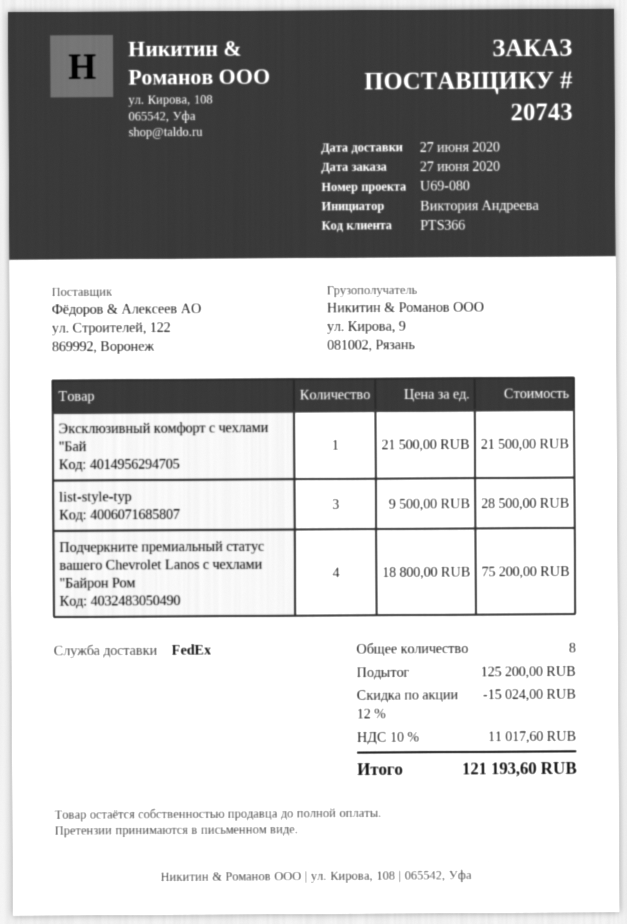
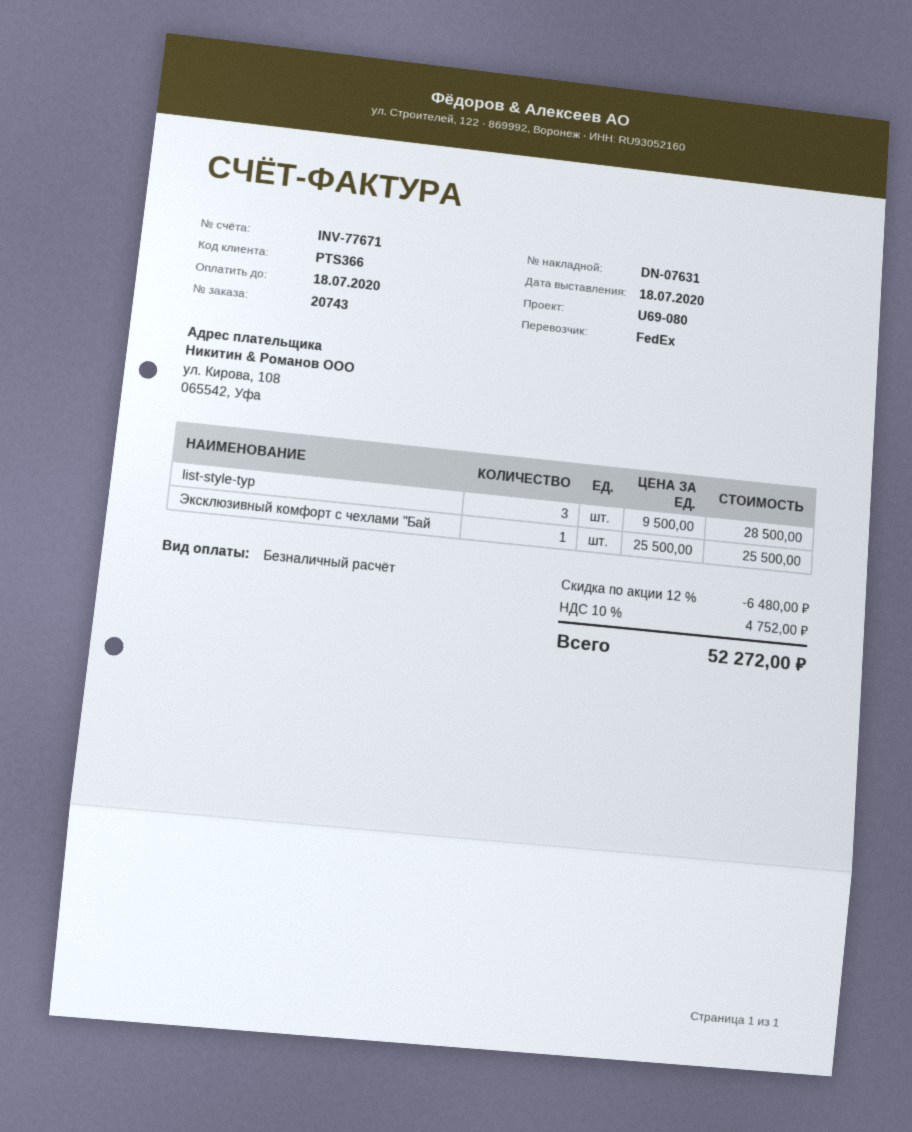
Эксклюзивный комфорт с чехлами "Бай: 1 x 21500.00 = 21500.00 -> 1 x 25500.00 = 25500.00
Подчеркните премиальный статус вашего Chevrolet Lanos с чехлами "Байрон Ром: 4 x 18800.00 = 75200.00 -> none
discount: 12% = 15024.00 -> 12% = 6480.00
tax: 10% = 11017.60 -> 10% = 4752.00
total: 121193.60 -> 52272.00

